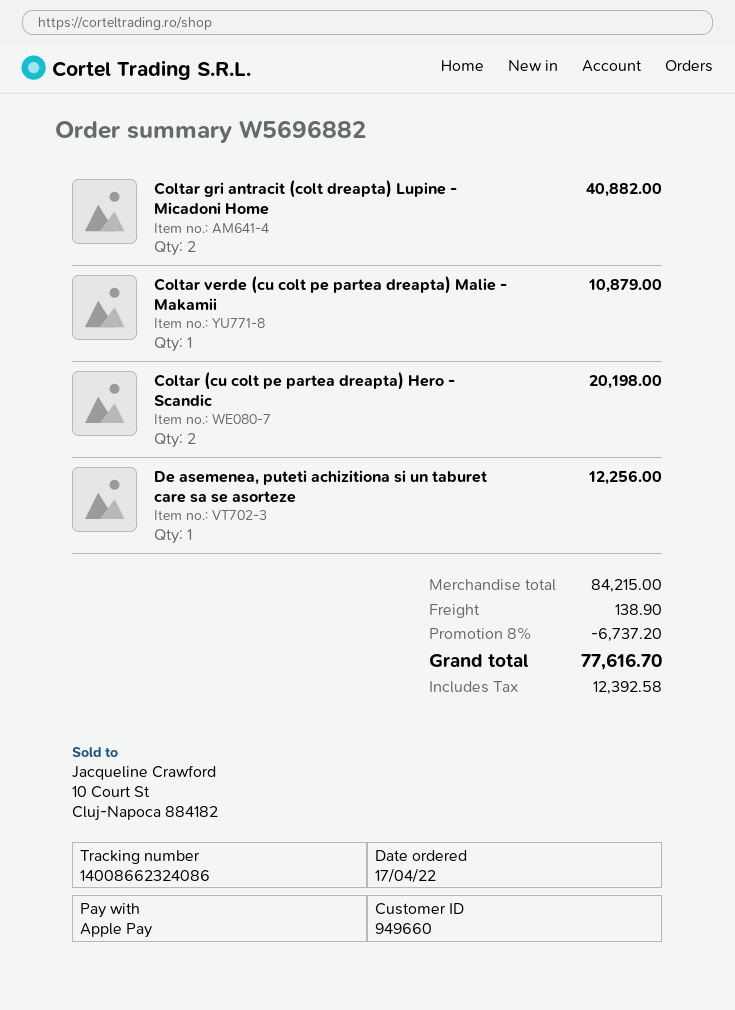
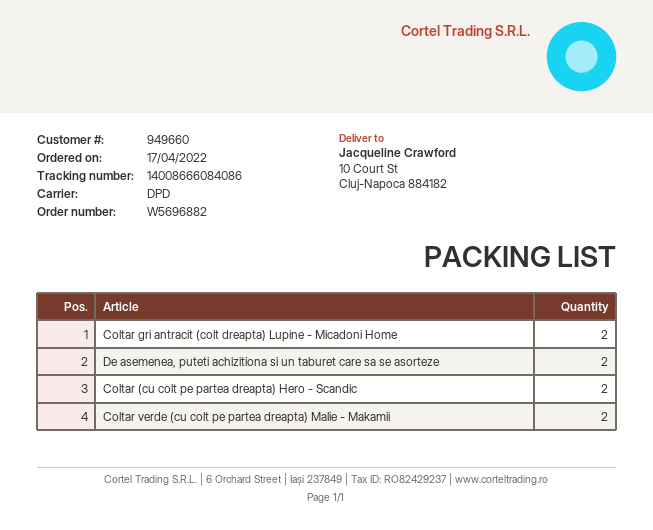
tracking number: 14008662324086 -> 14008666084086
Coltar verde (cu colt pe partea dreapta) Malie - Makamii: 1 -> 2
De asemenea, puteti achizitiona si un taburet care sa se asorteze: 1 -> 2

